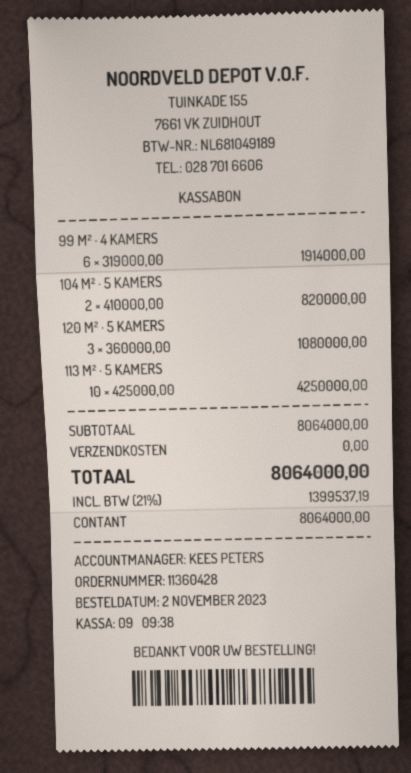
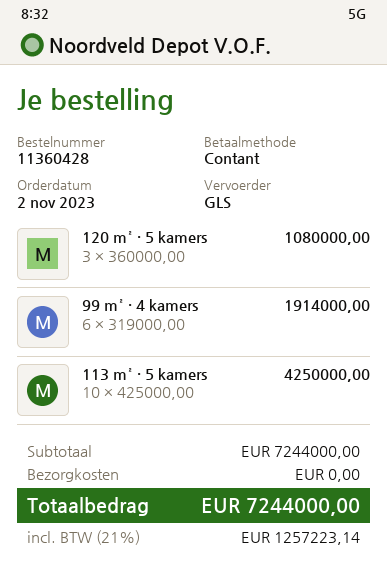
104 M² · 5 KAMERS: 2 x 410000.00 = 820000.00 -> none
subtotal: 8064000.00 -> 7244000.00
tax: 21% = 1399537.19 -> 21% = 1257223.14
total: 8064000.00 -> 7244000.00

